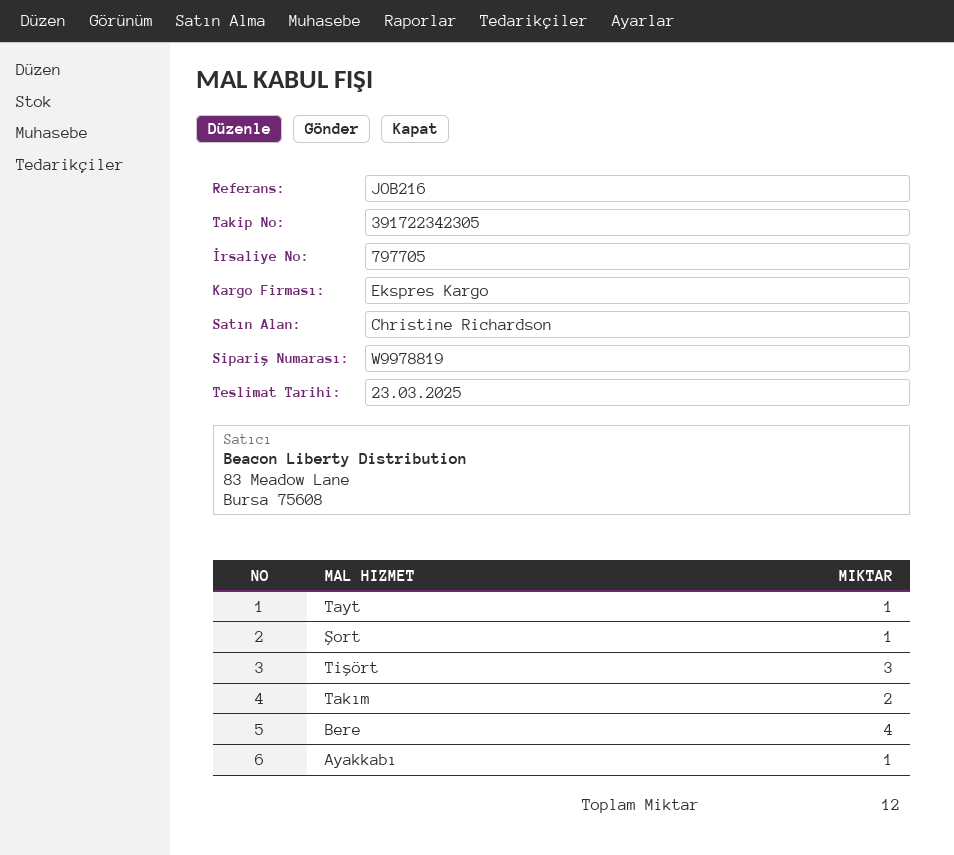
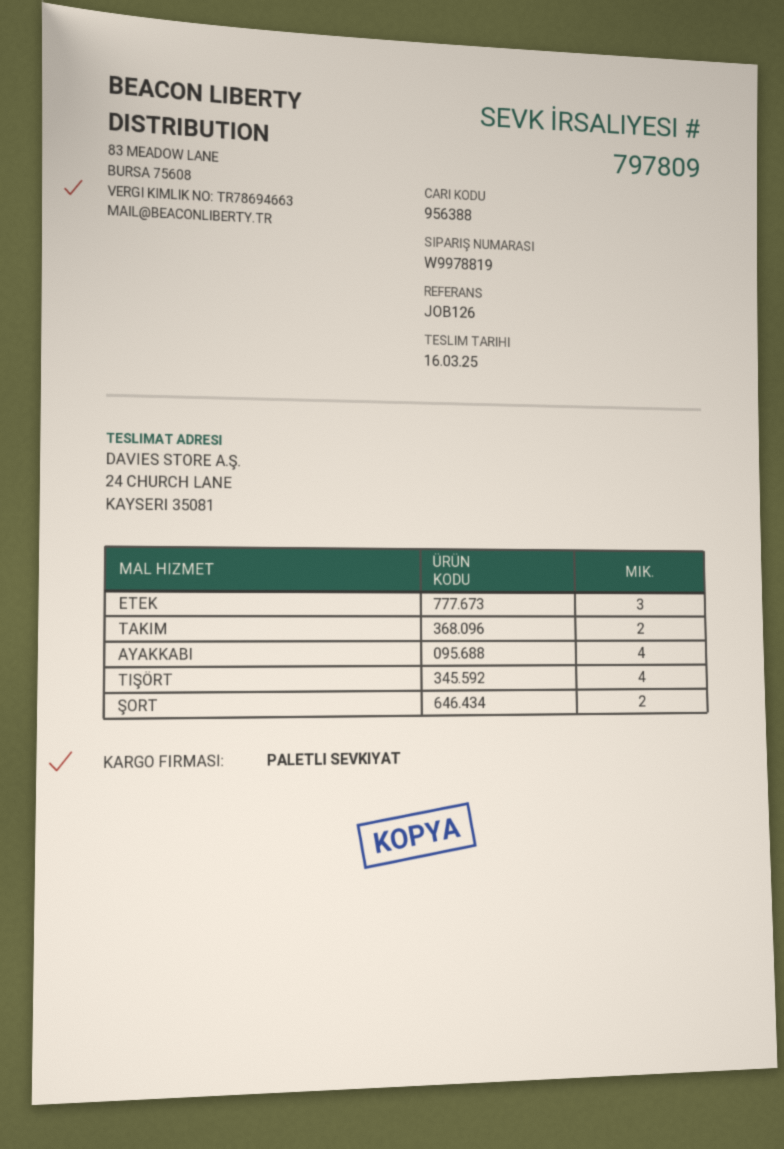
delivery note number: 797705 -> 797809
delivery date: 2025-03-23 -> 2025-03-16
reference: JOB216 -> JOB126
shipping method: express -> pallet freight
Tayt: 1 -> none
Şort: 1 -> 2
Tişört: 3 -> 4
Bere: 4 -> none
Ayakkabı: 1 -> 4
ETEK: none -> 3

